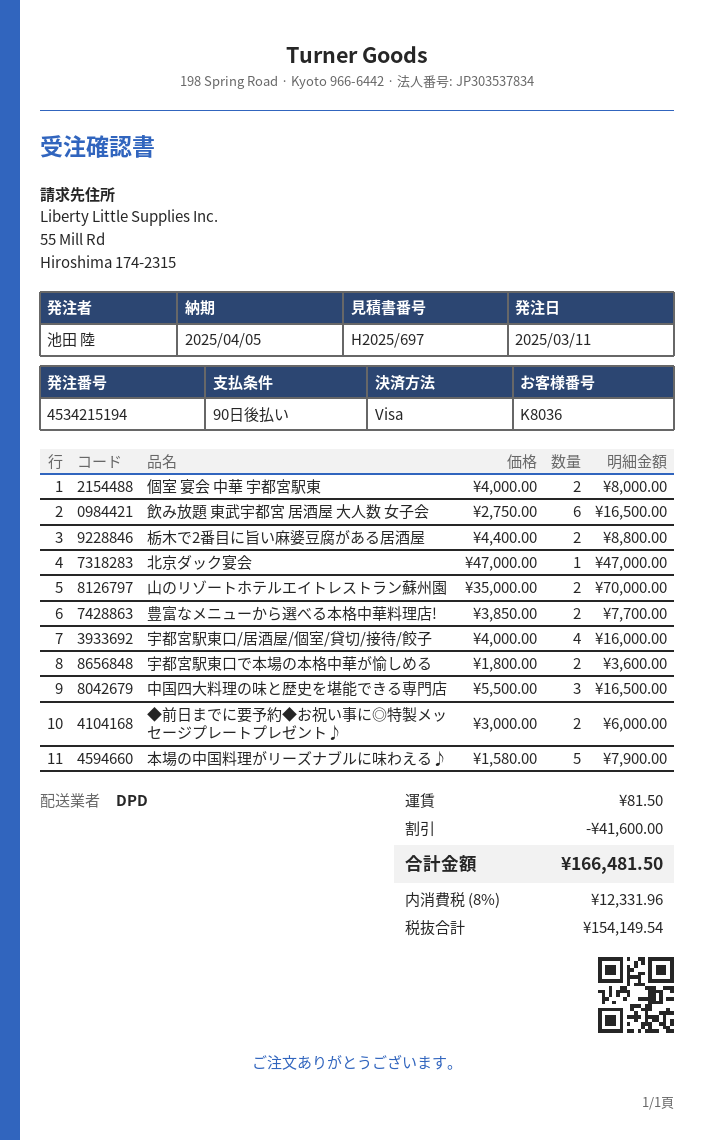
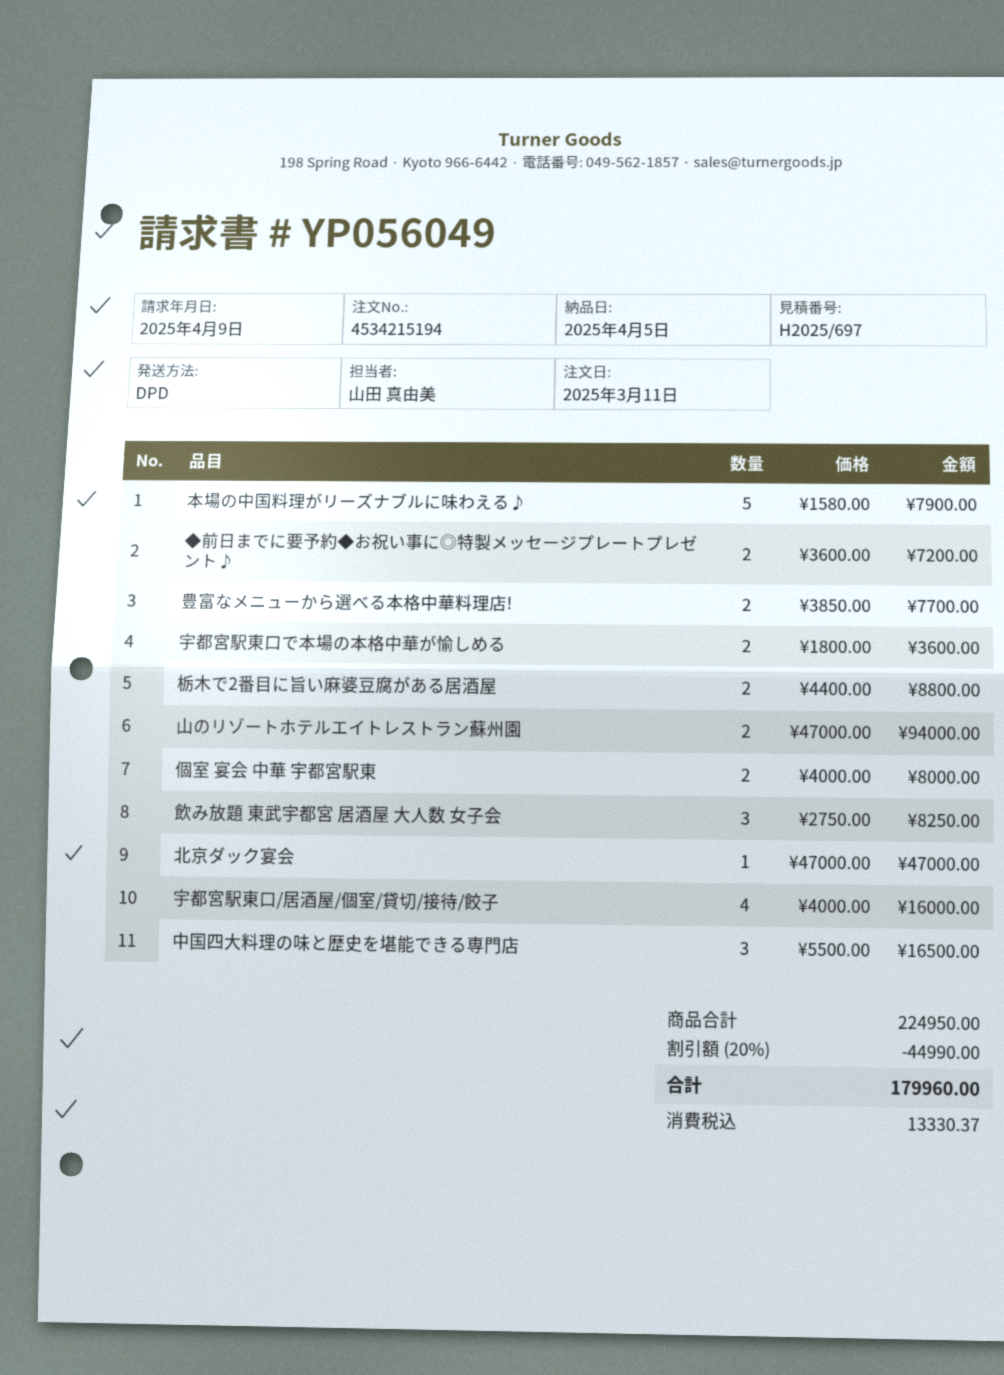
飲み放題 東武宇都宮 居酒屋 大人数 女子会: 6 x 2750.00 = 16500.00 -> 3 x 2750.00 = 8250.00
山のリゾートホテルエイトレストラン蘇州園: 2 x 35000.00 = 70000.00 -> 2 x 47000.00 = 94000.00
◆前日までに要予約◆お祝い事に◎特製メッセージプレートプレゼント♪: 2 x 3000.00 = 6000.00 -> 2 x 3600.00 = 7200.00
discount: 41600.00 -> 44990.00
shipping: 81.50 -> none
tax: 12331.96 -> 13330.37
total: 166481.50 -> 179960.00

